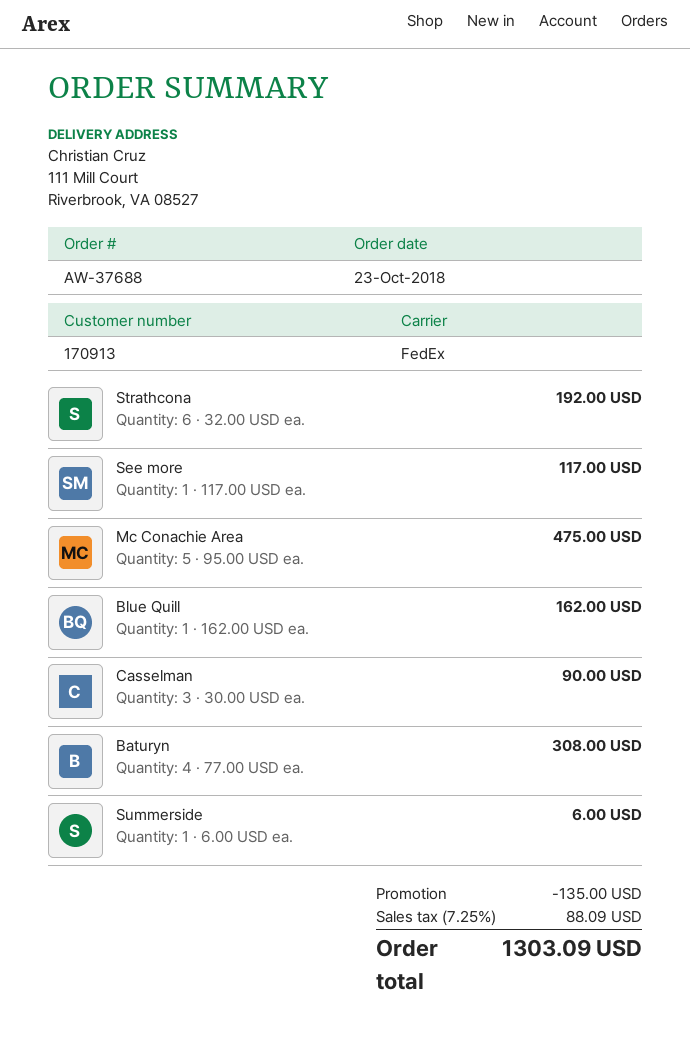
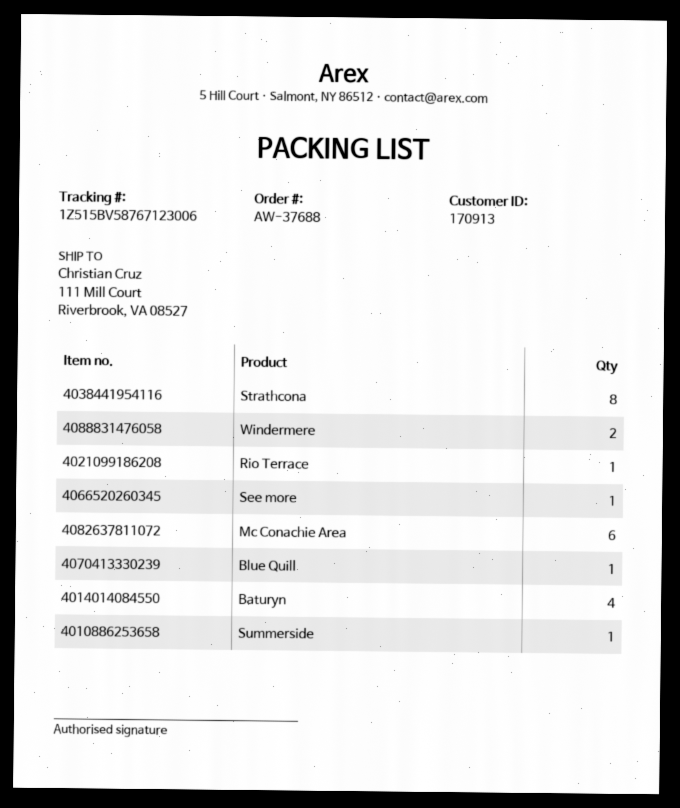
Strathcona: 6 -> 8
Mc Conachie Area: 5 -> 6
Casselman: 3 -> none
Windermere: none -> 2
Rio Terrace: none -> 1

